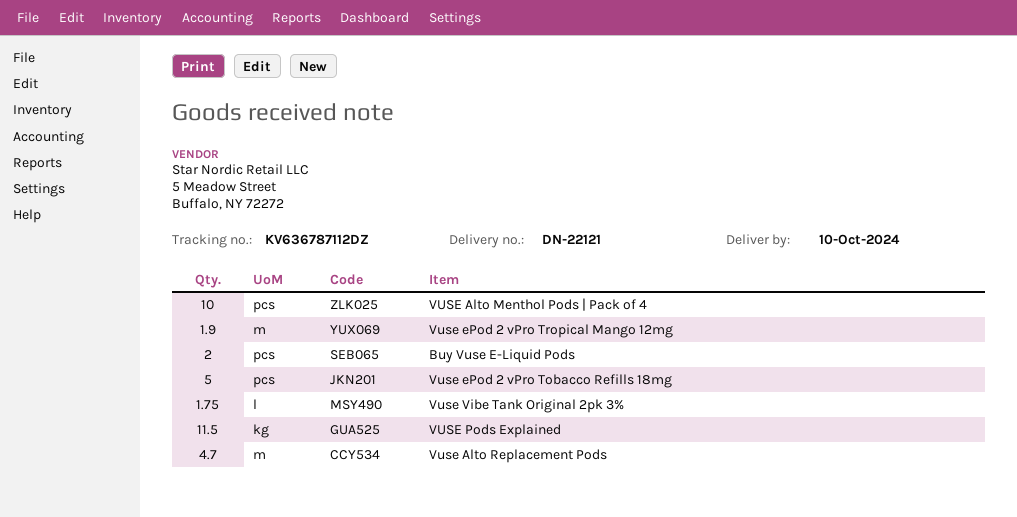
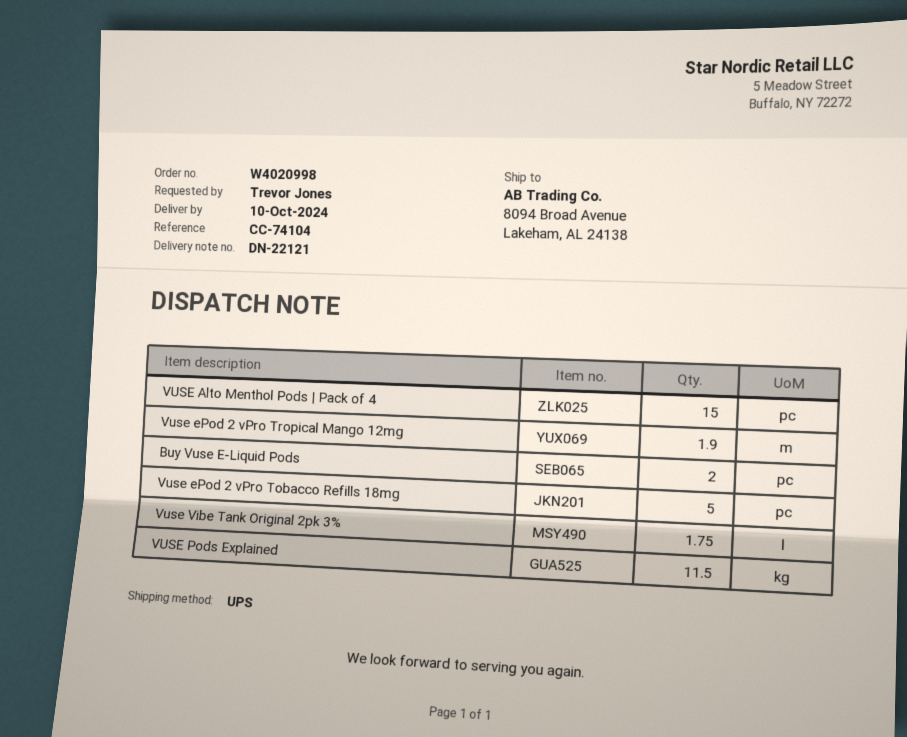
VUSE Alto Menthol Pods | Pack of 4: 10 -> 15
Vuse Alto Replacement Pods: 4.7 -> none

